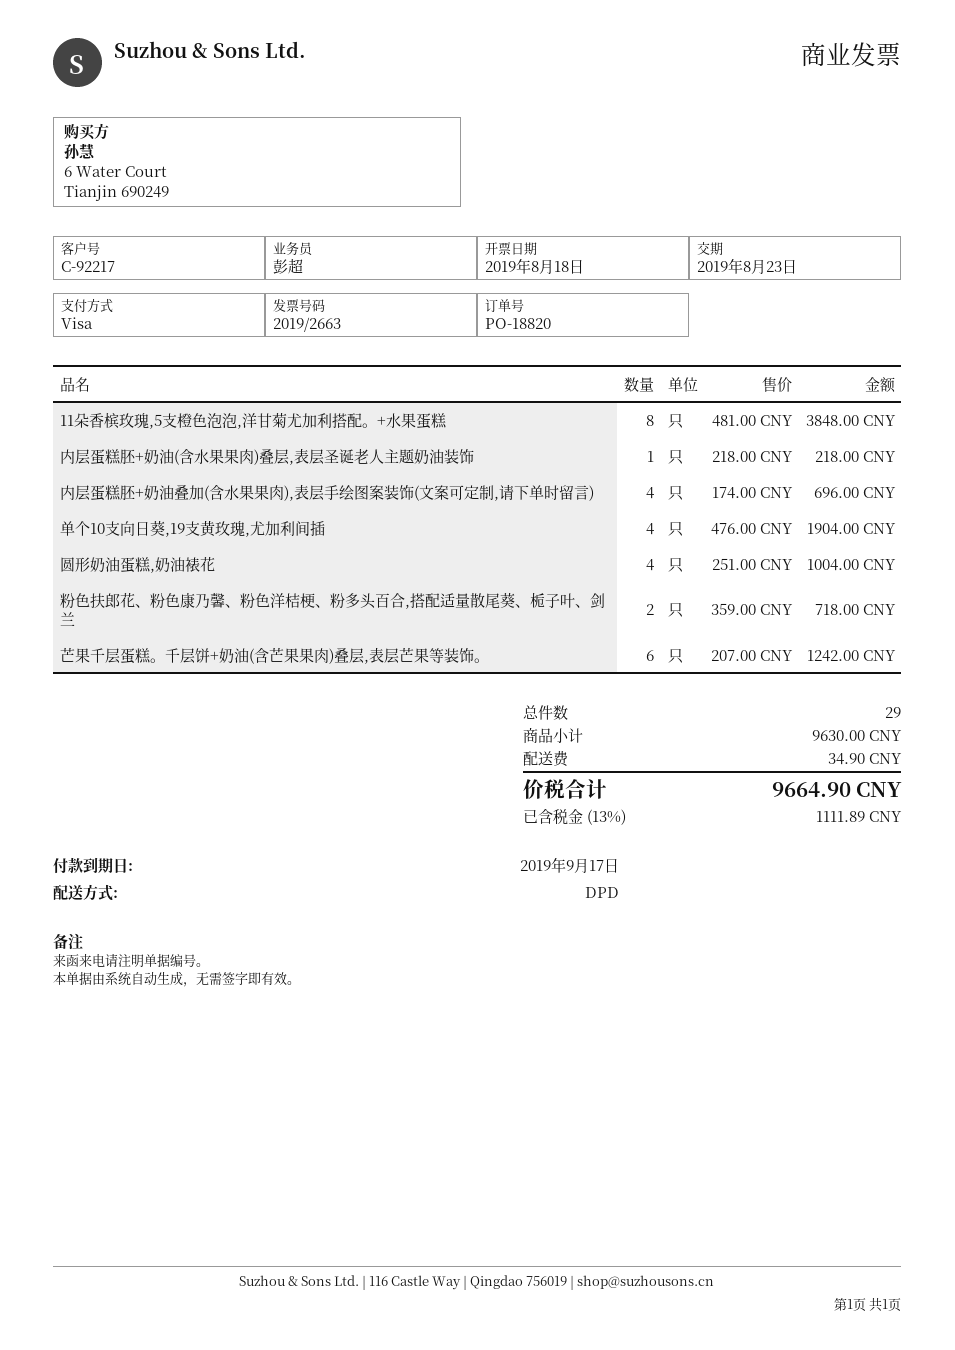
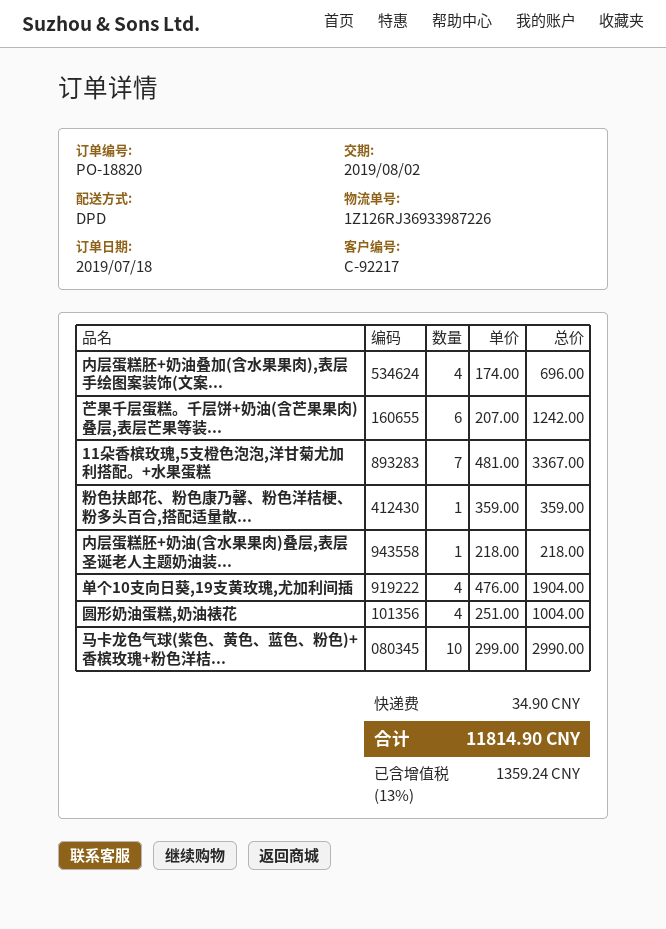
delivery date: 2019-08-23 -> 2019-08-02
11朵香槟玫瑰,5支橙色泡泡,洋甘菊尤加利搭配。+水果蛋糕: 8 x 481.00 = 3848.00 -> 7 x 481.00 = 3367.00
粉色扶郎花、粉色康乃馨、粉色洋桔梗、粉多头百合,搭配适量散尾葵、栀子叶、剑兰: 2 x 359.00 = 718.00 -> 1 x 359.00 = 359.00
马卡龙色气球(紫色、黄色、蓝色、粉色)+香槟玫瑰+粉色洋桔...: none -> 10 x 299.00 = 2990.00
tax: 13% = 1111.89 -> 13% = 1359.24
total: 9664.90 -> 11814.90

